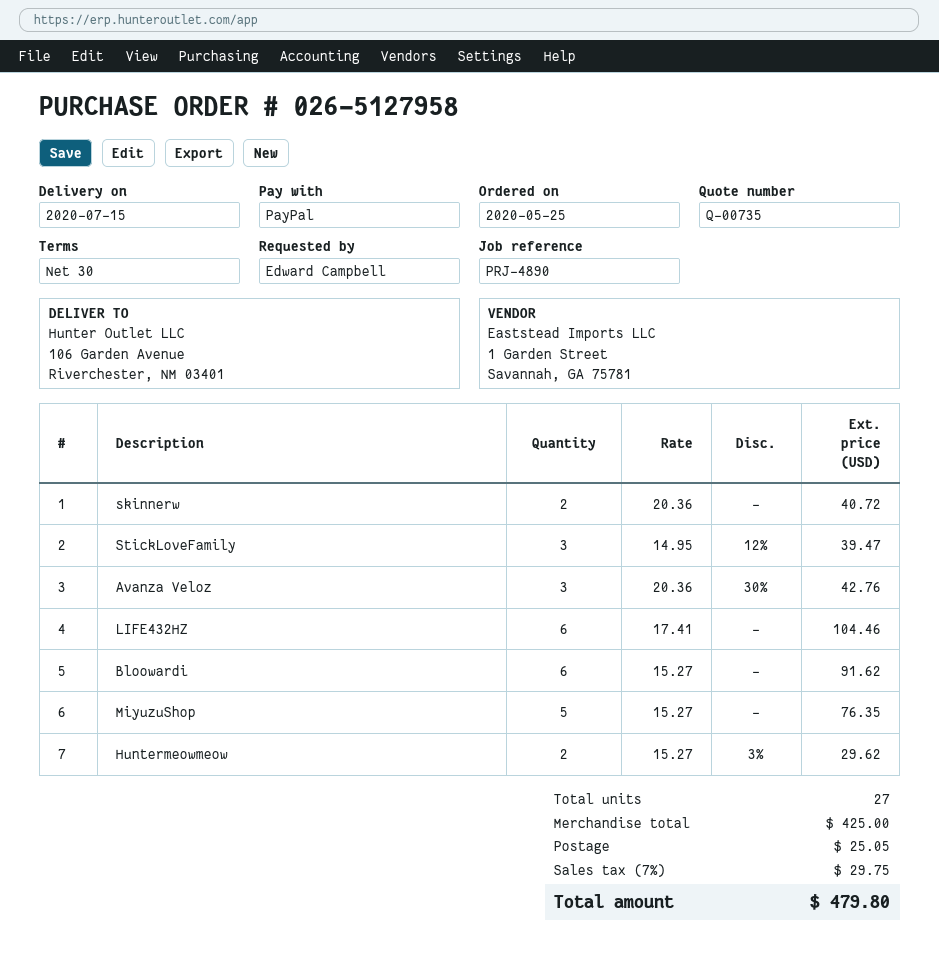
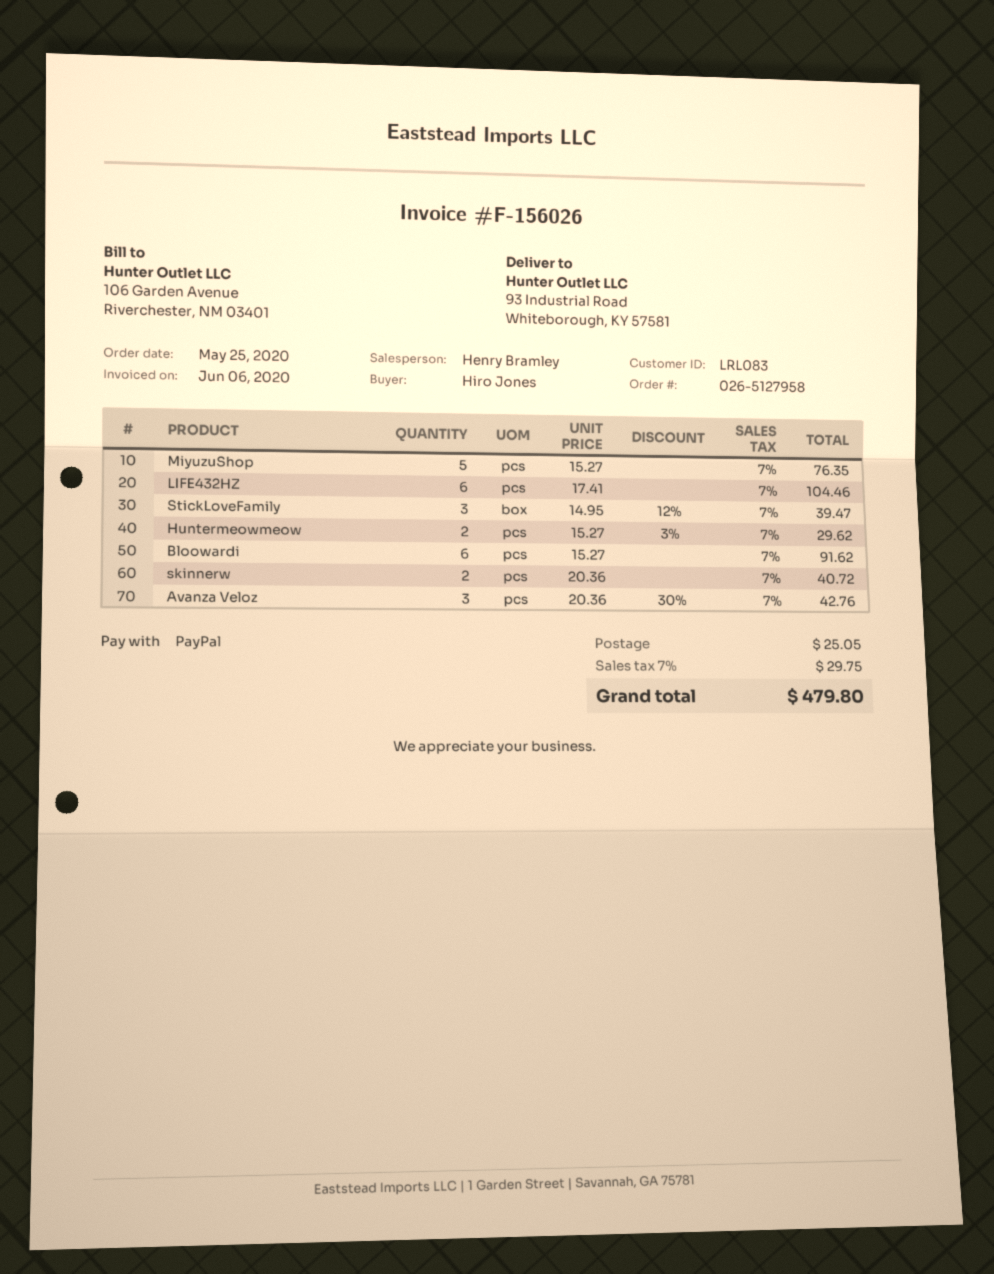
ordered by: Edward Campbell -> Hiro Jones
ship to: 106 Garden Avenue, Riverchester, NM 03401 -> 93 Industrial Road, Whiteborough, KY 57581

